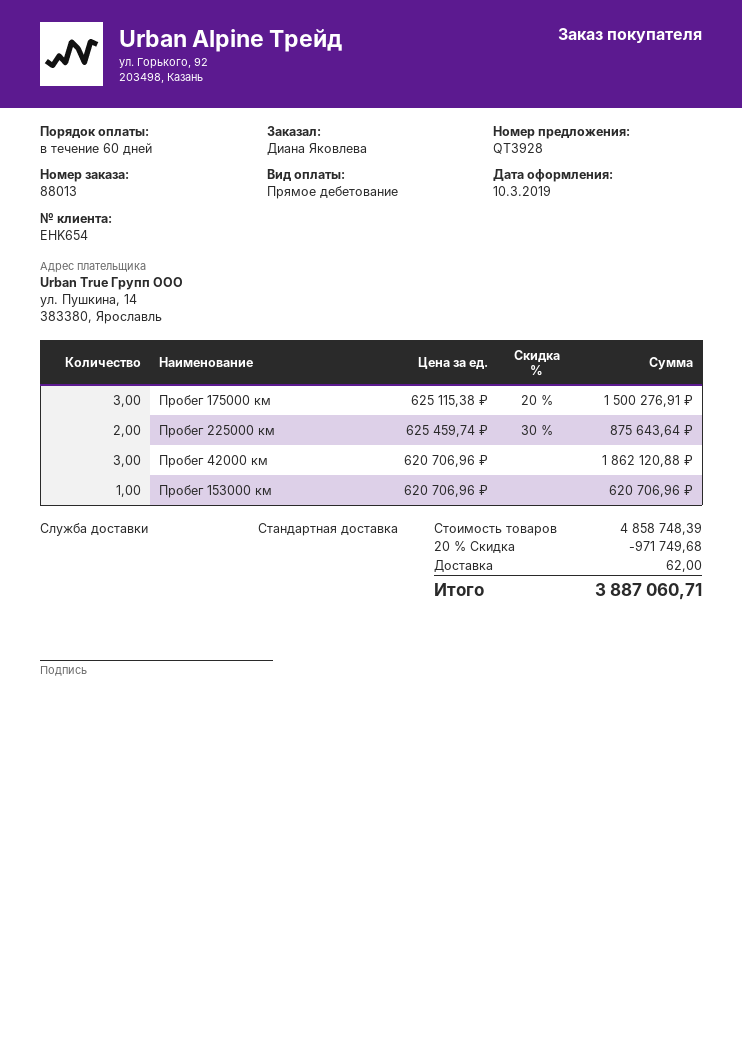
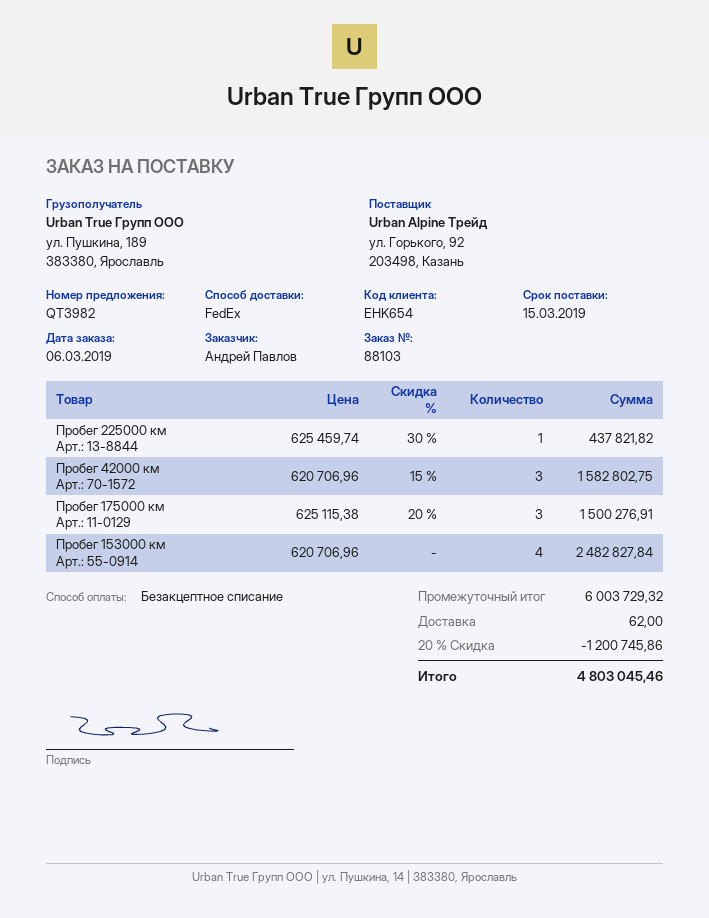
quote number: QT3928 -> QT3982
order number: 88013 -> 88103
order date: 2019-03-10 -> 2019-03-06
ordered by: Диана Яковлева -> Андрей Павлов
shipping method: standard -> FedEx
Пробег 225000 км: 2 x 625459.74 - 30% = 875643.64 -> 1 x 625459.74 - 30% = 437821.82
Пробег 42000 км: 3 x 620706.96 = 1862120.88 -> 3 x 620706.96 - 15% = 1582802.75
Пробег 153000 км: 1 x 620706.96 = 620706.96 -> 4 x 620706.96 = 2482827.84
subtotal: 4858748.39 -> 6003729.32
discount: 20% = 971749.68 -> 20% = 1200745.86
total: 3887060.71 -> 4803045.46

